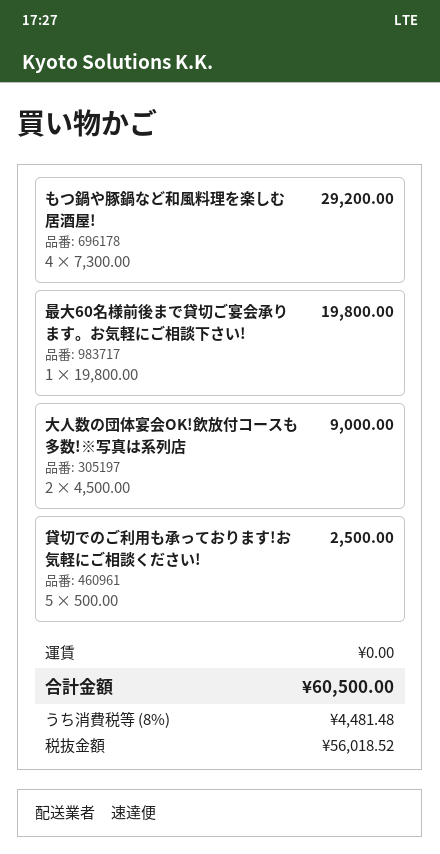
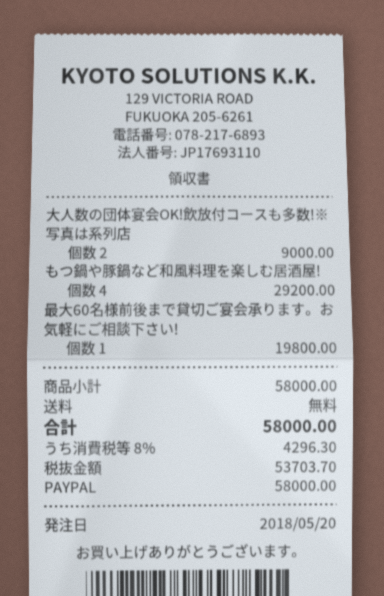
貸切でのご利用も承っております!お気軽にご相談ください!: 5 for 2500.00 -> none
net: 56018.52 -> 53703.70
tax: 8% = 4481.48 -> 8% = 4296.30
total: 60500.00 -> 58000.00

